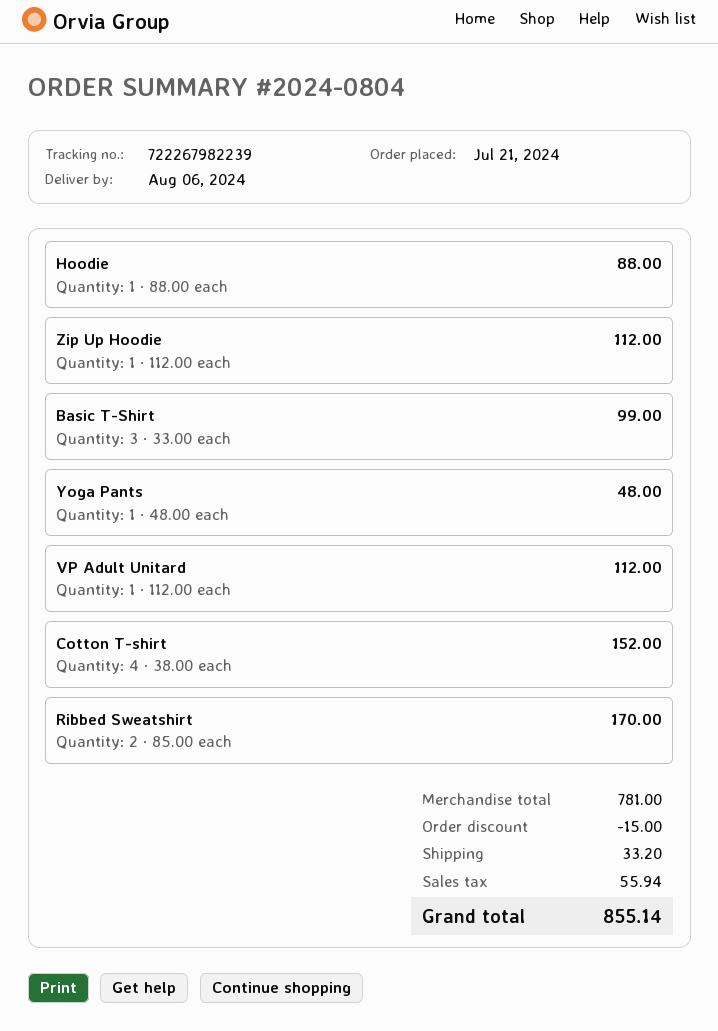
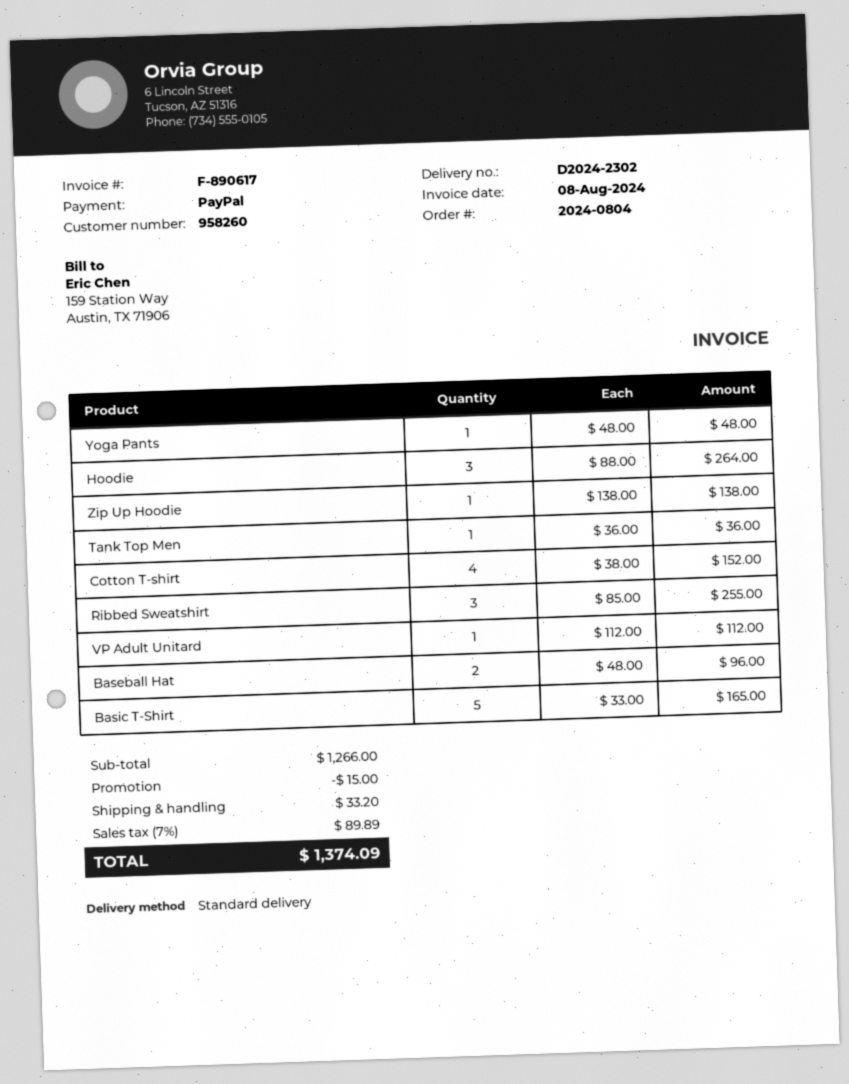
Hoodie: 1 x 88.00 = 88.00 -> 3 x 88.00 = 264.00
Zip Up Hoodie: 1 x 112.00 = 112.00 -> 1 x 138.00 = 138.00
Basic T-Shirt: 3 x 33.00 = 99.00 -> 5 x 33.00 = 165.00
Ribbed Sweatshirt: 2 x 85.00 = 170.00 -> 3 x 85.00 = 255.00
Tank Top Men: none -> 1 x 36.00 = 36.00
Baseball Hat: none -> 2 x 48.00 = 96.00
subtotal: 781.00 -> 1266.00
tax: 55.94 -> 89.89
total: 855.14 -> 1374.09

